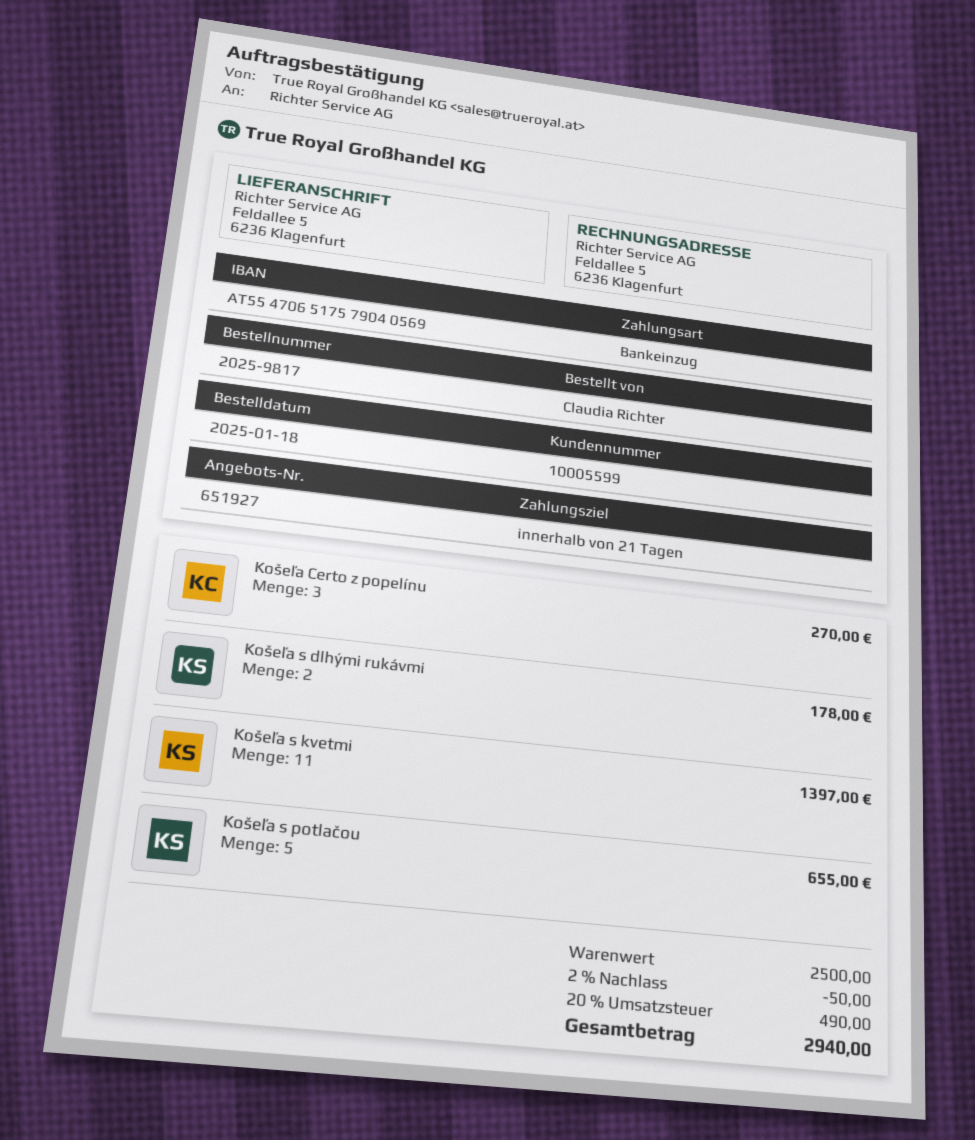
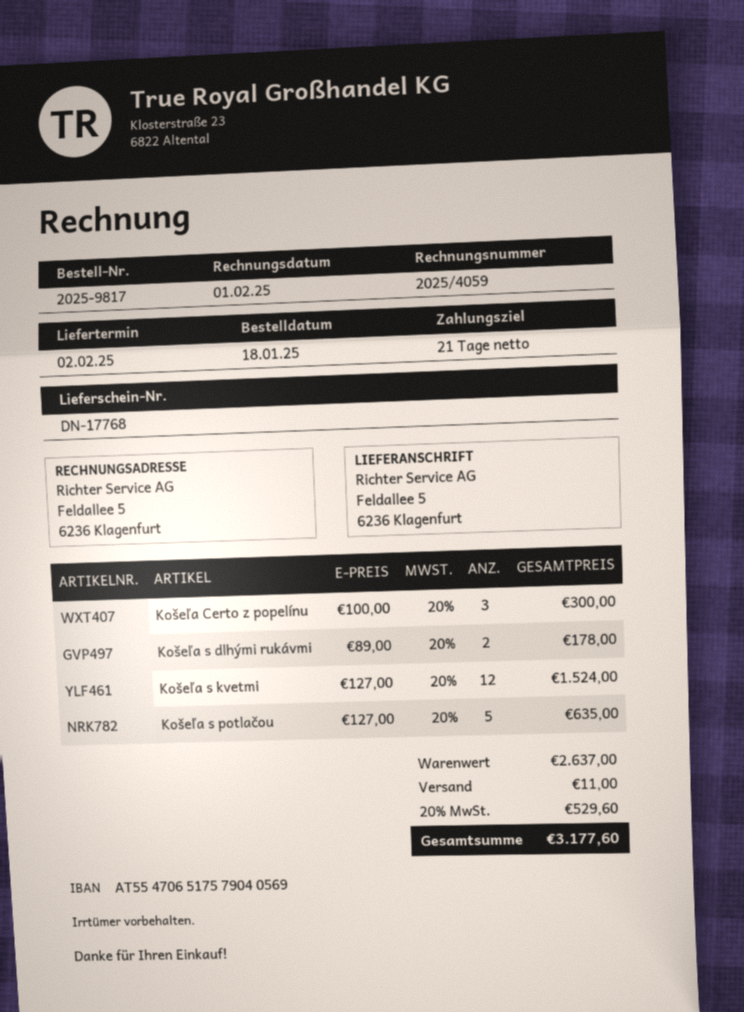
Košeľa Certo z popelínu: 3 for 270.00 -> 3 for 300.00
Košeľa s kvetmi: 11 for 1397.00 -> 12 for 1524.00
Košeľa s potlačou: 5 for 655.00 -> 5 for 635.00
subtotal: 2500.00 -> 2637.00
discount: 2% = 50.00 -> none
shipping: none -> 11.00
tax: 20% = 490.00 -> 20% = 529.60
total: 2940.00 -> 3177.60

